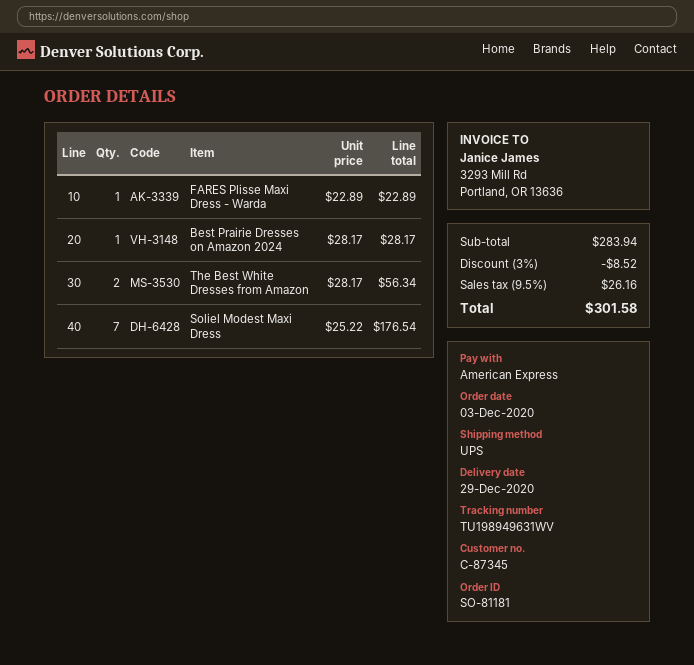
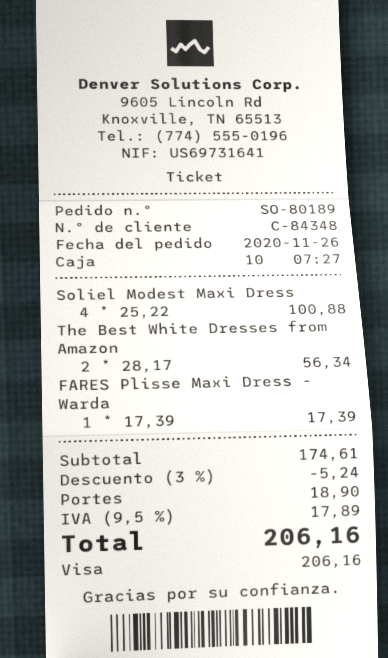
order number: SO-81181 -> SO-80189
order date: 2020-12-03 -> 2020-11-26
customer number: C-87345 -> C-84348
payment method: American Express -> Visa
FARES Plisse Maxi Dress - Warda: 1 x 22.89 = 22.89 -> 1 x 17.39 = 17.39
Best Prairie Dresses on Amazon 2024: 1 x 28.17 = 28.17 -> none
Soliel Modest Maxi Dress: 7 x 25.22 = 176.54 -> 4 x 25.22 = 100.88
subtotal: 283.94 -> 174.61
discount: 3% = 8.52 -> 3% = 5.24
shipping: none -> 18.90
tax: 9.5% = 26.16 -> 9.5% = 17.89
total: 301.58 -> 206.16

